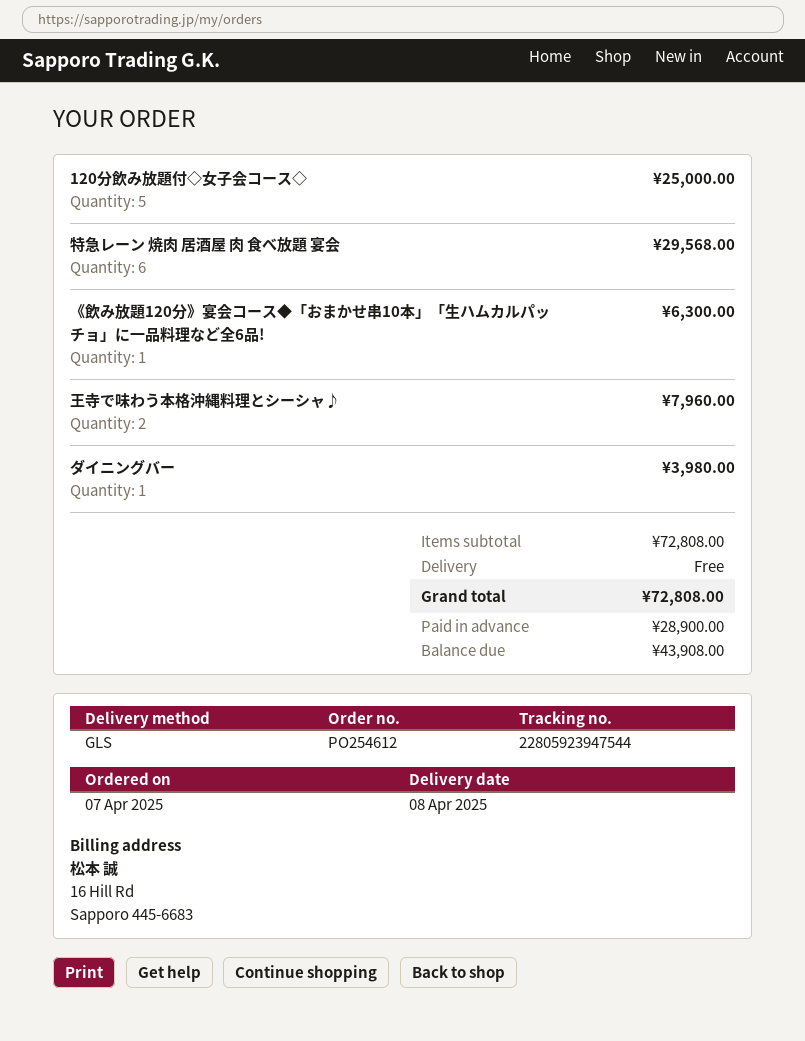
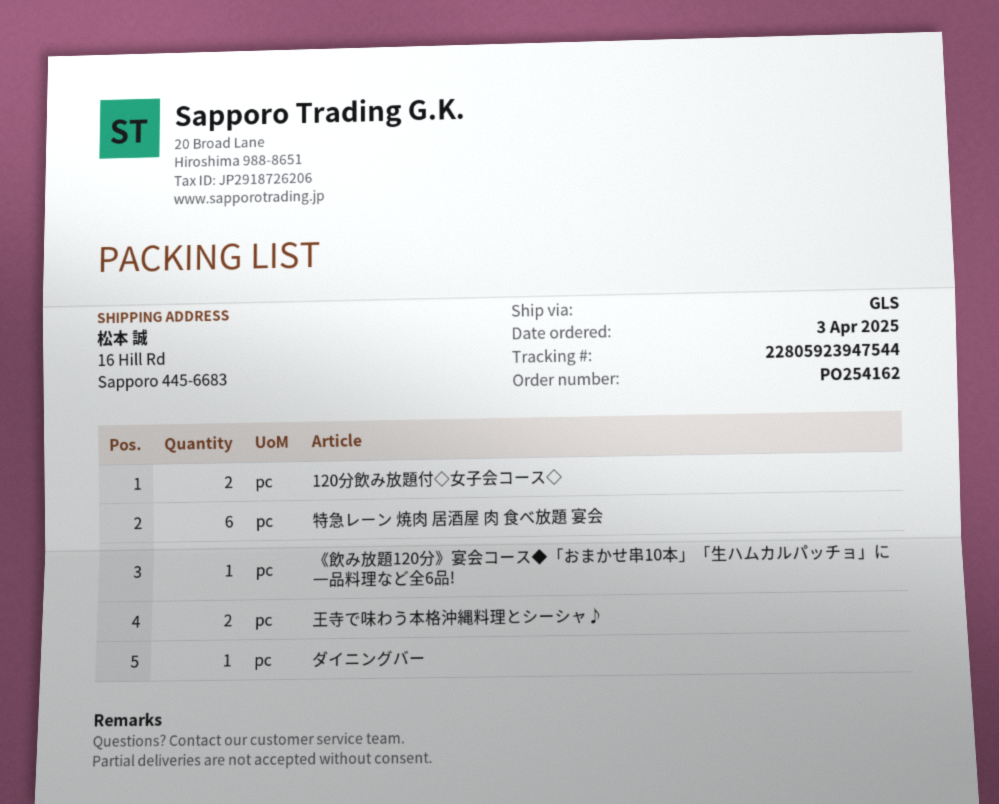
order number: PO254612 -> PO254162
order date: 2025-04-07 -> 2025-04-03
120分飲み放題付◇女子会コース◇: 5 -> 2

